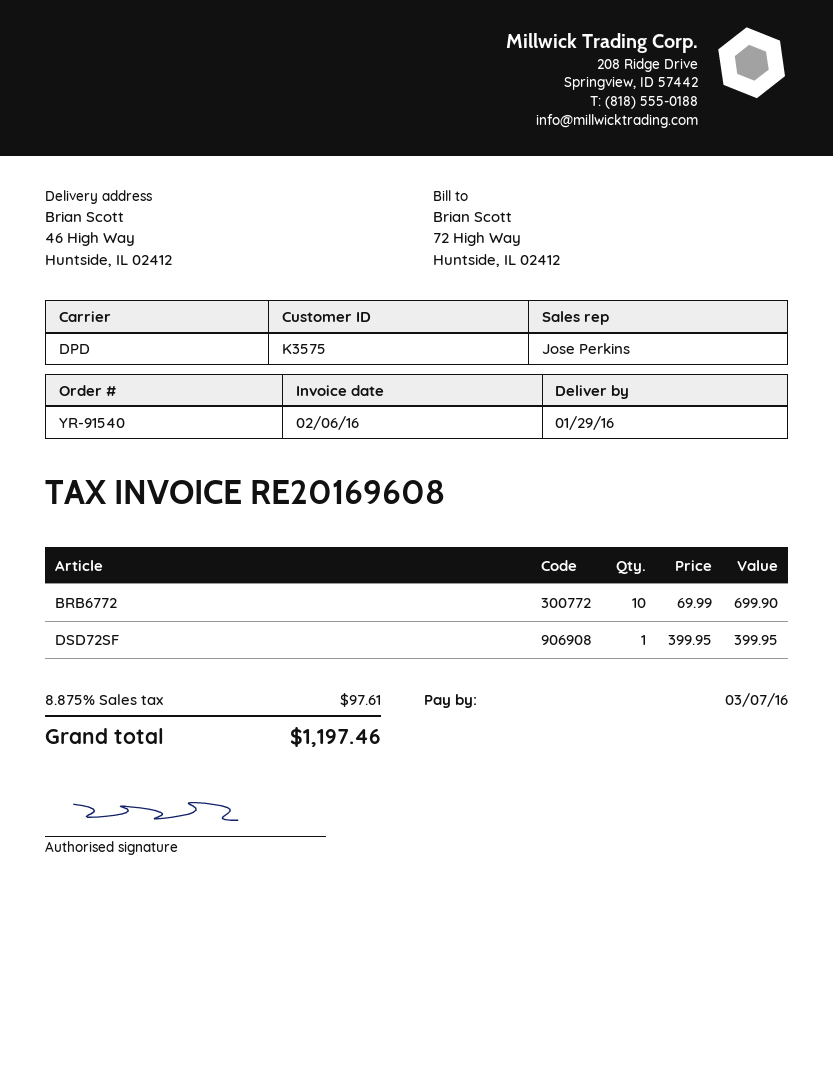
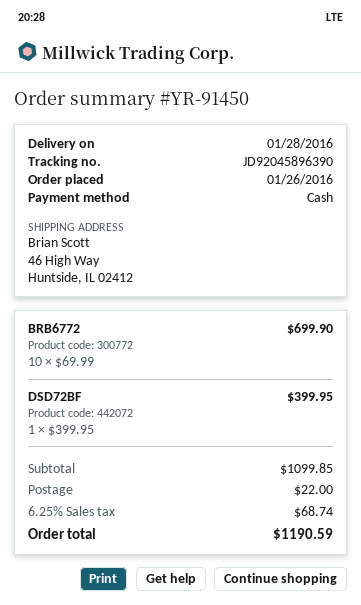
order number: YR-91540 -> YR-91450
delivery date: 2016-01-29 -> 2016-01-28
DSD72SF: 1 x 399.95 = 399.95 -> none
DSD72BF: none -> 1 x 399.95 = 399.95
shipping: none -> 22.00
tax: 8.875% = 97.61 -> 6.25% = 68.74
total: 1197.46 -> 1190.59

